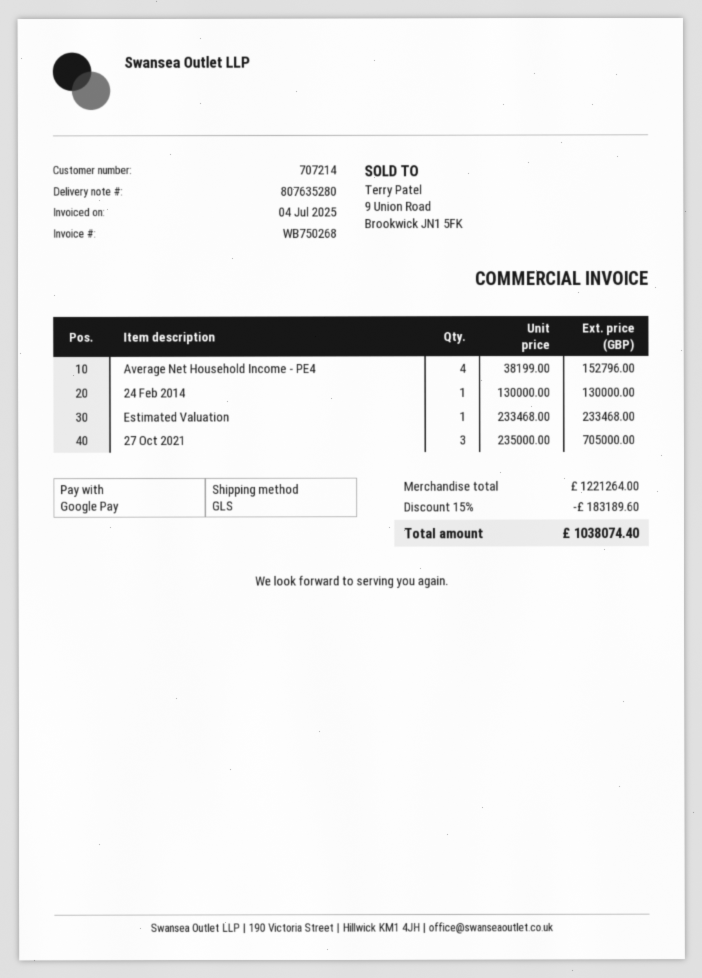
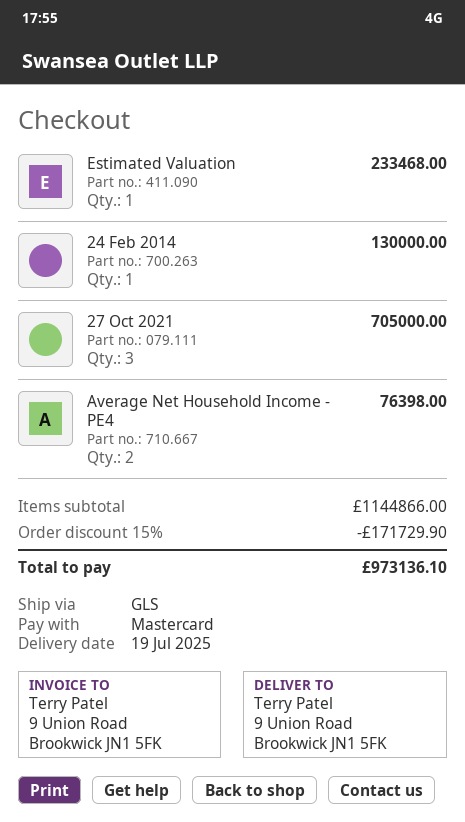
payment method: Google Pay -> Mastercard
Average Net Household Income - PE4: 4 for 152796.00 -> 2 for 76398.00
subtotal: 1221264.00 -> 1144866.00
discount: 15% = 183189.60 -> 15% = 171729.90
total: 1038074.40 -> 973136.10

